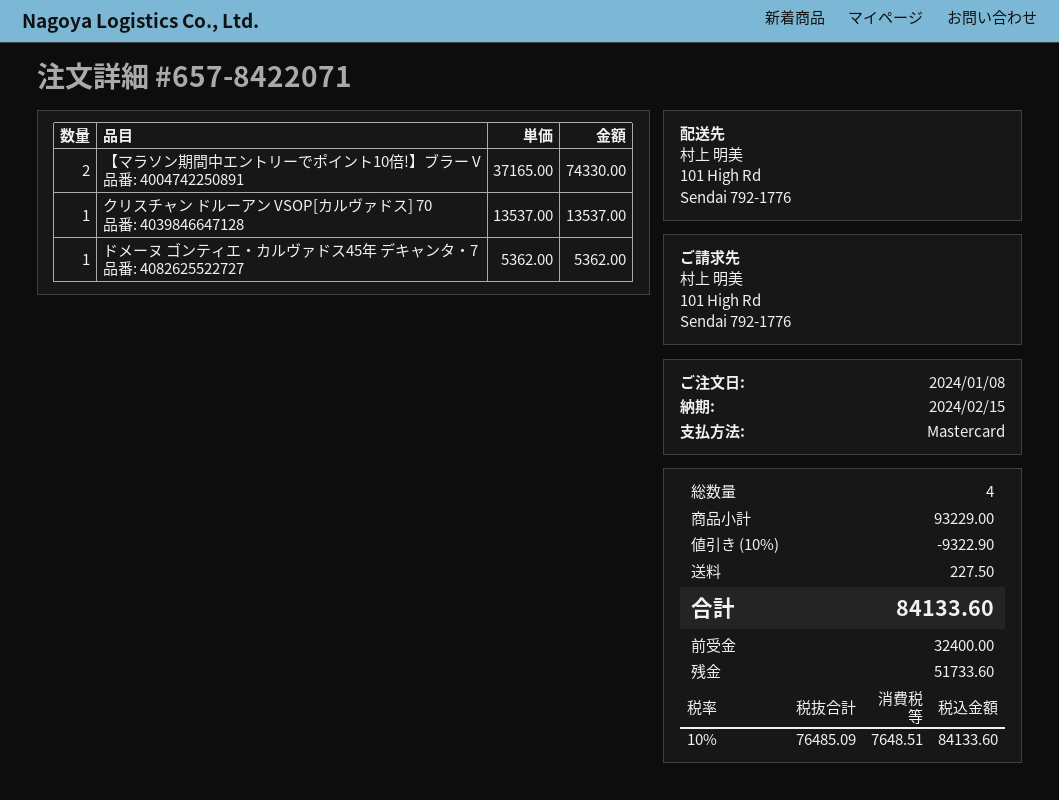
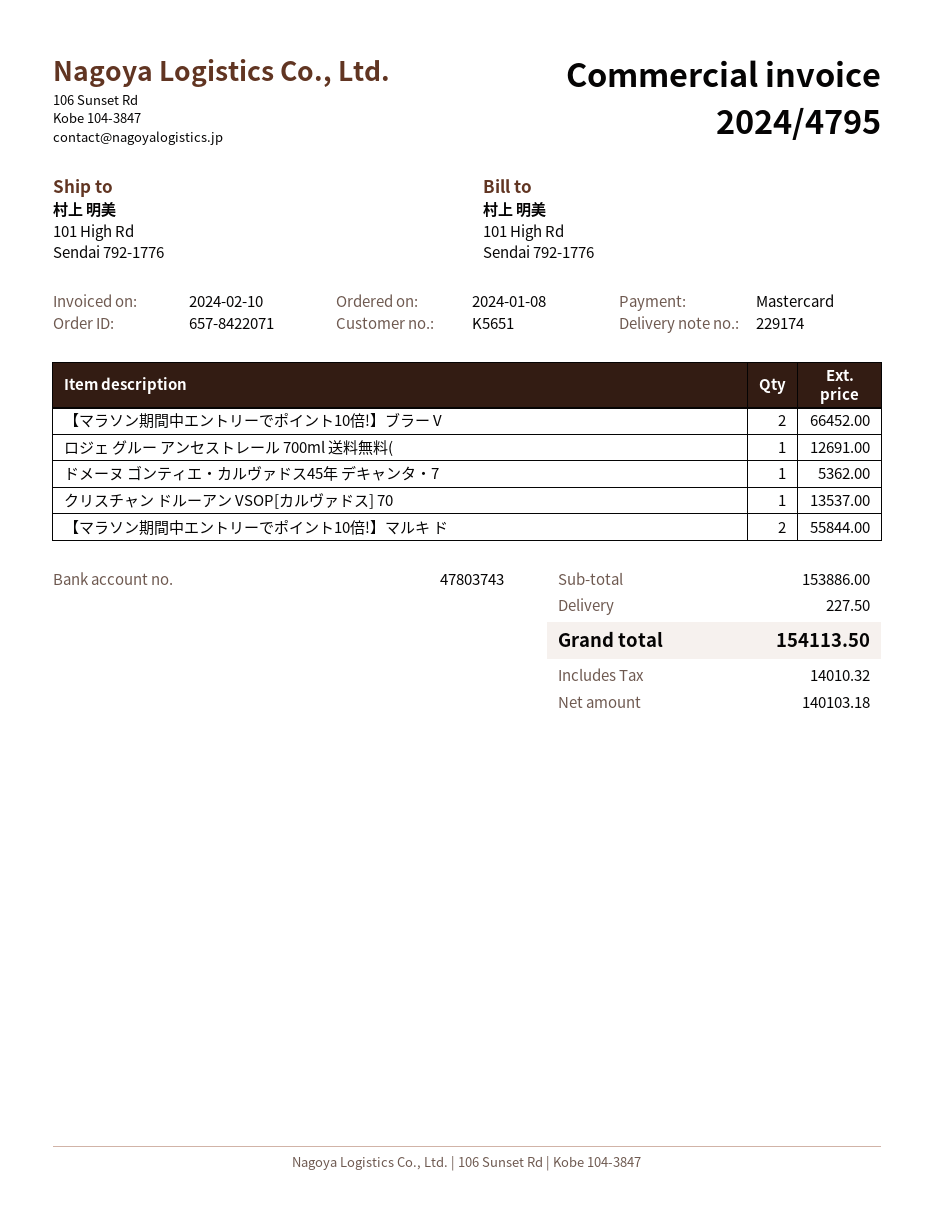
【マラソン期間中エントリーでポイント10倍!】ブラー V: 2 for 74330.00 -> 2 for 66452.00
ロジェ グルー アンセストレール 700ml 送料無料(: none -> 1 for 12691.00
【マラソン期間中エントリーでポイント10倍!】マルキ ド: none -> 2 for 55844.00
subtotal: 93229.00 -> 153886.00
discount: 10% = 9322.90 -> none
net: 76485.09 -> 140103.18
tax: 7648.51 -> 14010.32
total: 84133.60 -> 154113.50

